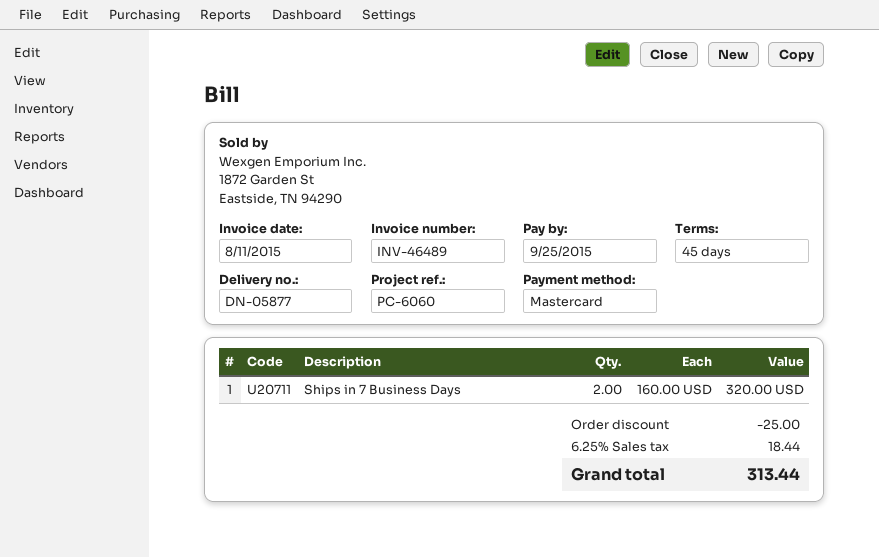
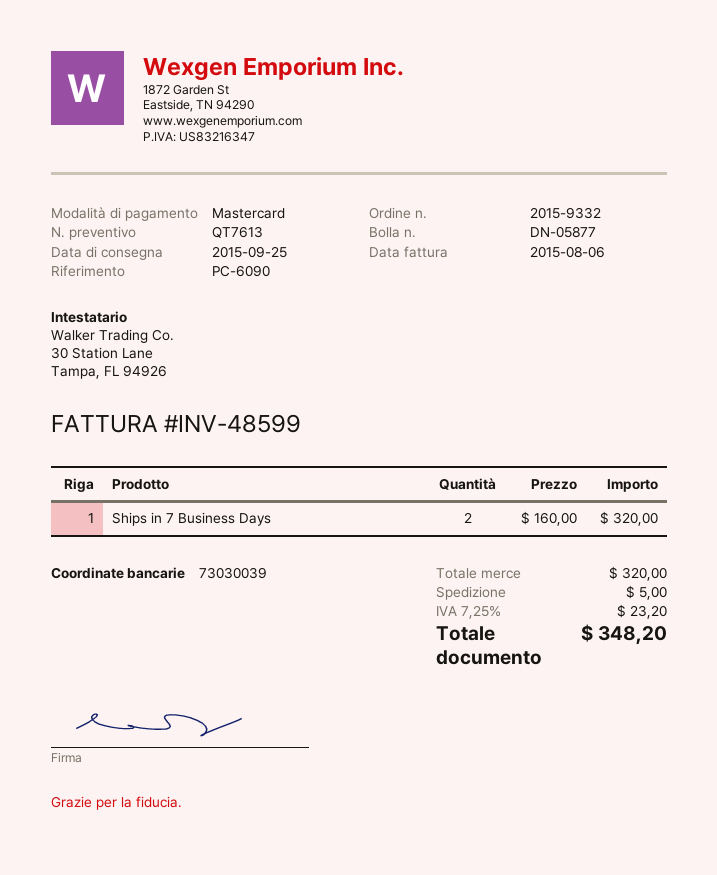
invoice number: INV-46489 -> INV-48599
invoice date: 2015-08-11 -> 2015-08-06
reference: PC-6060 -> PC-6090
discount: 25.00 -> none
shipping: none -> 5.00
tax: 6.25% = 18.44 -> 7.25% = 23.20
total: 313.44 -> 348.20

